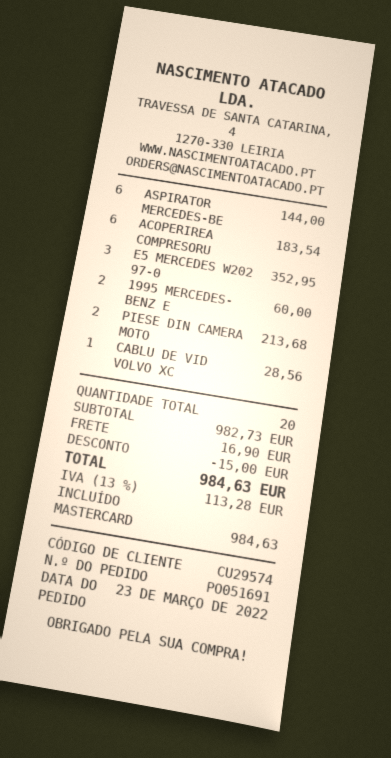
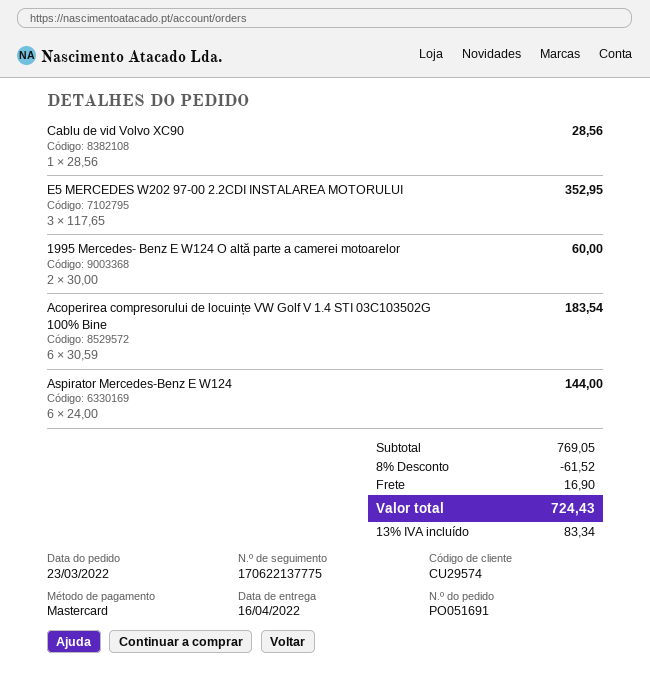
PIESE DIN CAMERA MOTO: 2 for 213.68 -> none
subtotal: 982.73 -> 769.05
discount: 15.00 -> 61.52
tax: 13% = 113.28 -> 13% = 83.34
total: 984.63 -> 724.43

